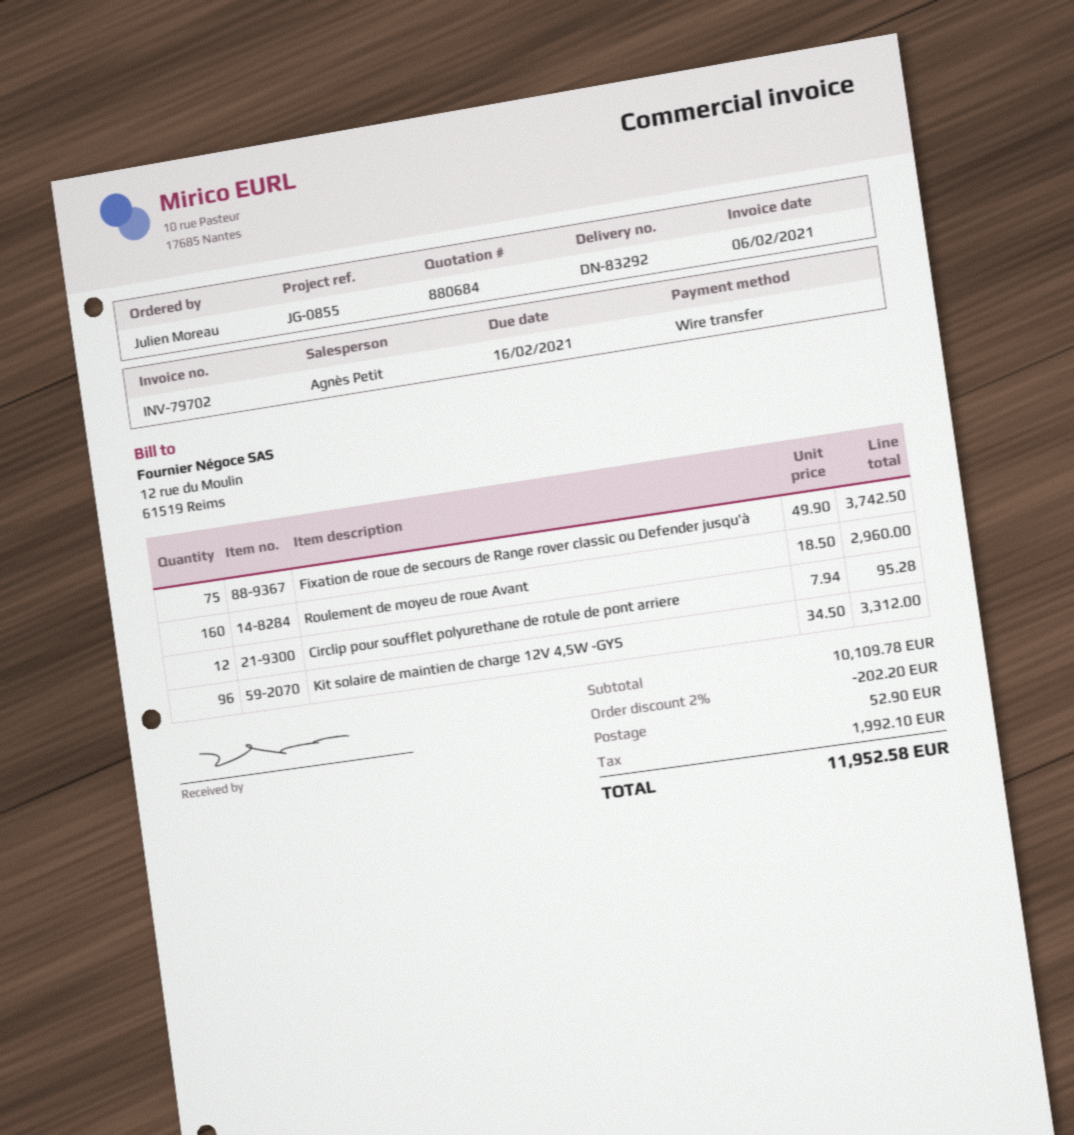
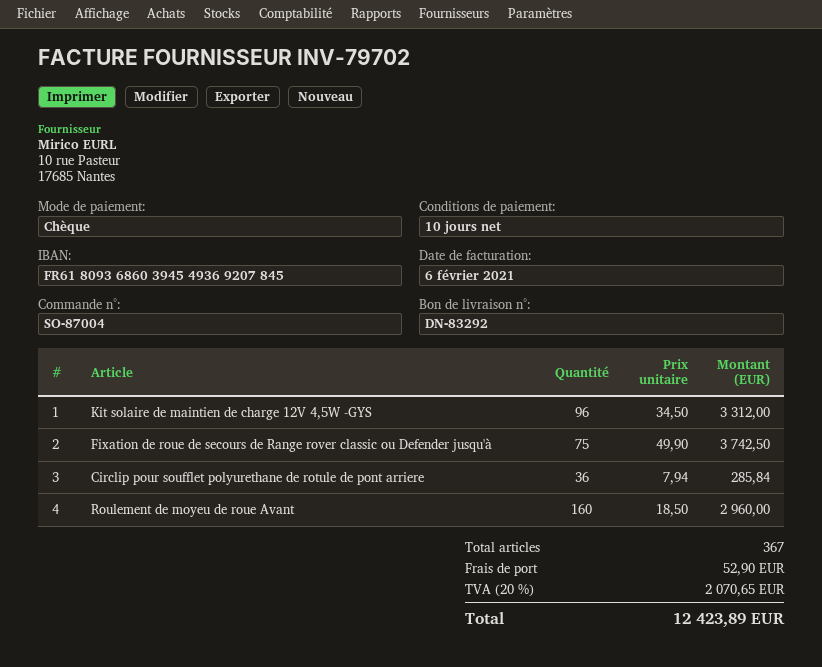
payment method: bank transfer -> cheque
Circlip pour soufflet polyurethane de rotule de pont arriere: 12 x 7.94 = 95.28 -> 36 x 7.94 = 285.84
discount: 2% = 202.20 -> none
tax: 1992.10 -> 2070.65
total: 11952.58 -> 12423.89

